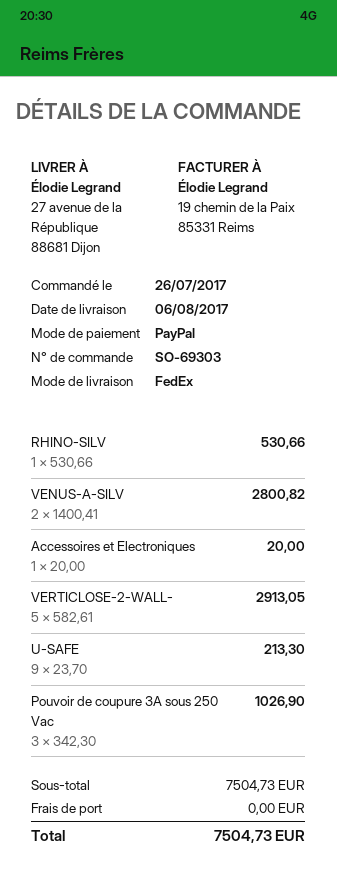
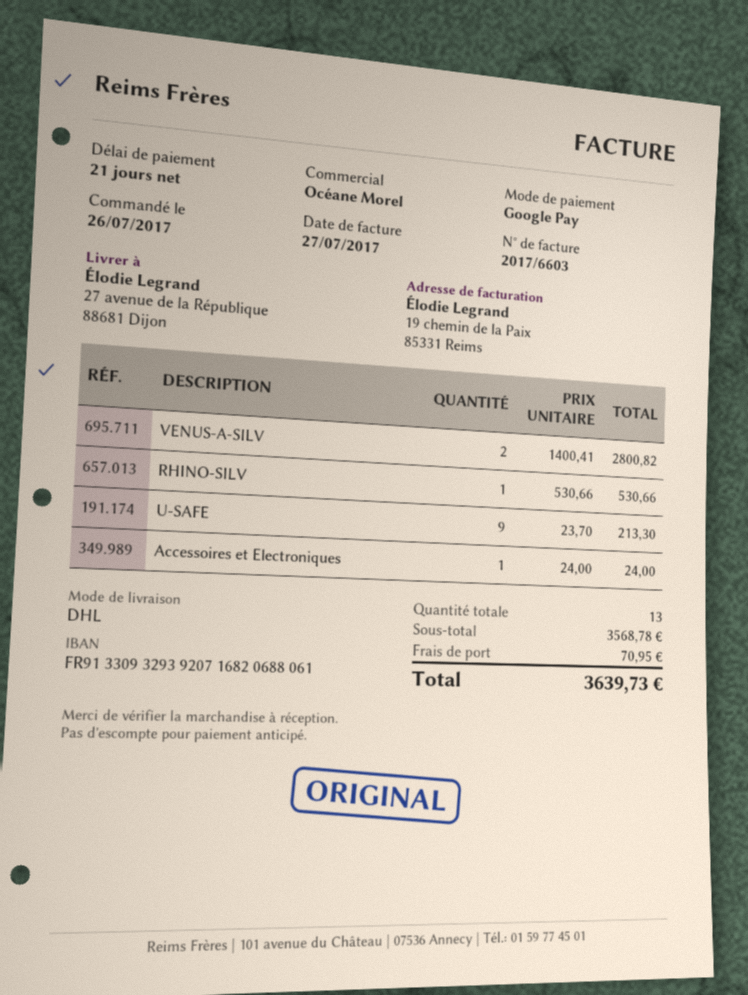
payment method: PayPal -> Google Pay
shipping method: FedEx -> DHL
Accessoires et Electroniques: 1 x 20.00 = 20.00 -> 1 x 24.00 = 24.00
VERTICLOSE-2-WALL-: 5 x 582.61 = 2913.05 -> none
Pouvoir de coupure 3A sous 250 Vac: 3 x 342.30 = 1026.90 -> none
subtotal: 7504.73 -> 3568.78
shipping: 0.00 -> 70.95
total: 7504.73 -> 3639.73

